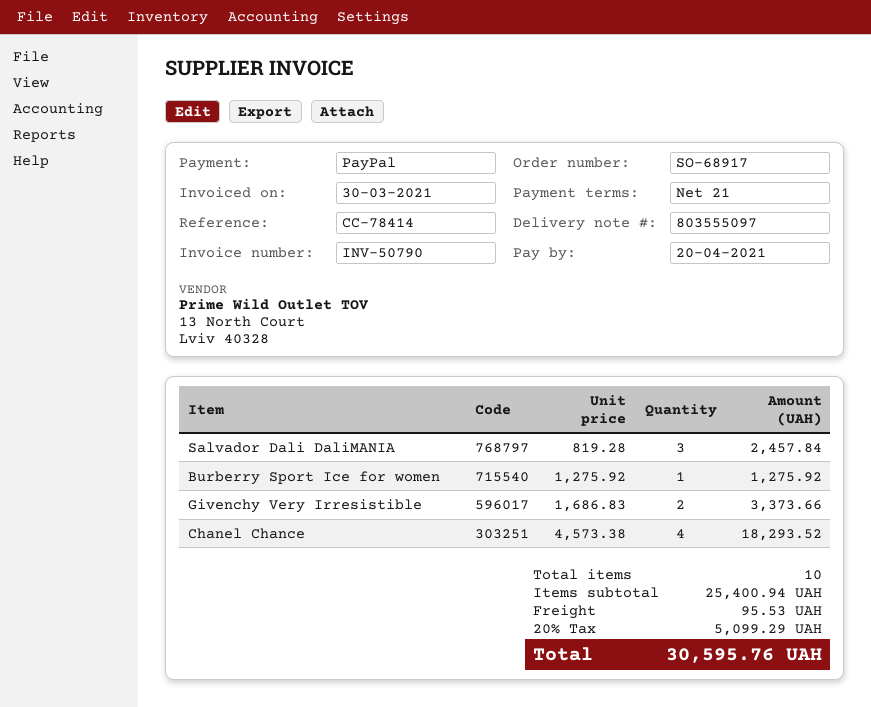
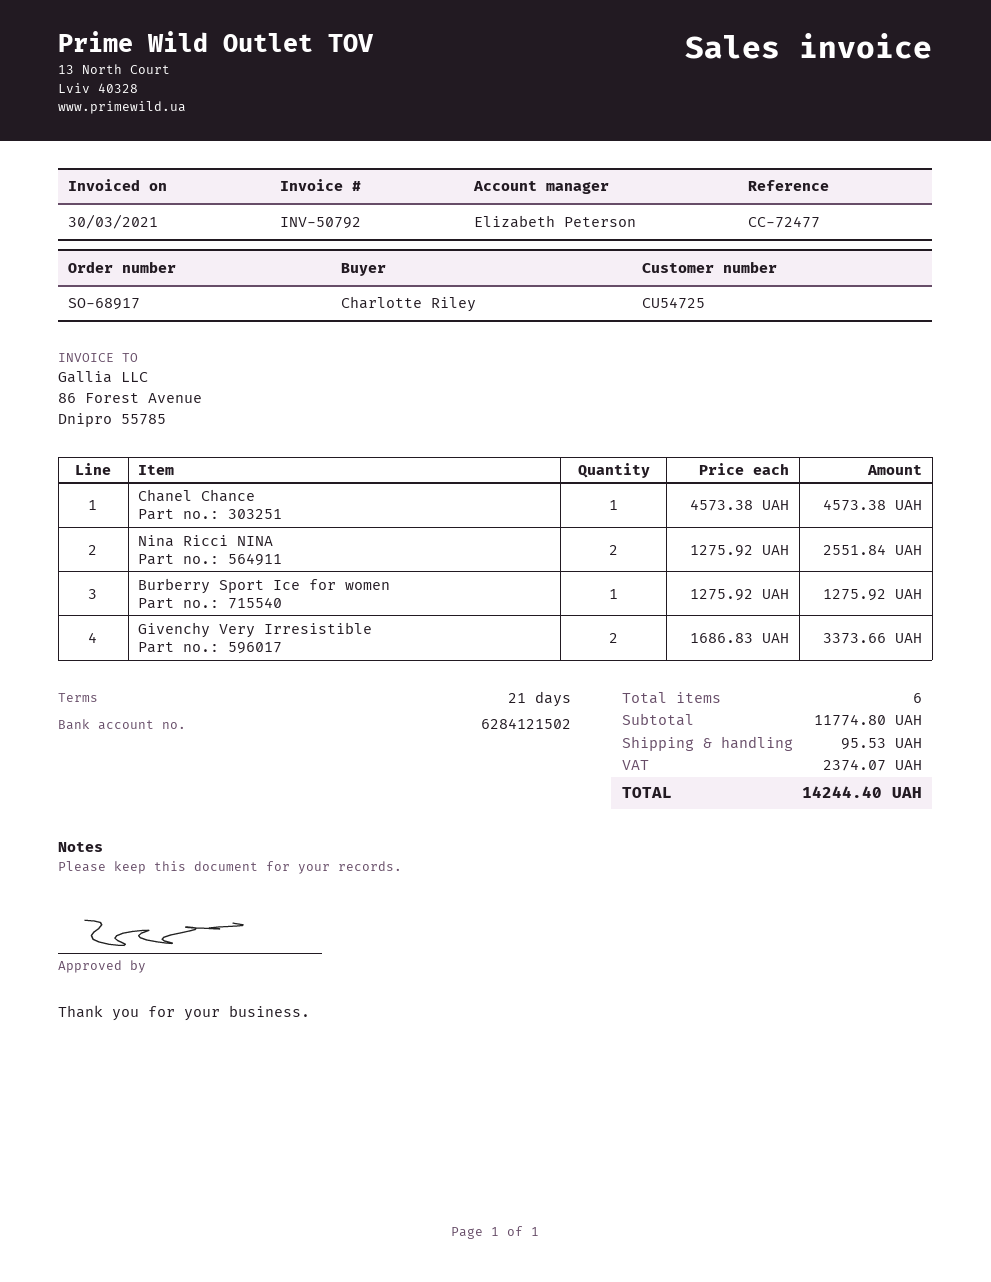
invoice number: INV-50790 -> INV-50792
reference: CC-78414 -> CC-72477
Salvador Dali DaliMANIA: 3 x 819.28 = 2457.84 -> none
Chanel Chance: 4 x 4573.38 = 18293.52 -> 1 x 4573.38 = 4573.38
Nina Ricci NINA: none -> 2 x 1275.92 = 2551.84
total quantity: 10 -> 6
subtotal: 25400.94 -> 11774.80
tax: 5099.29 -> 2374.07
total: 30595.76 -> 14244.40

